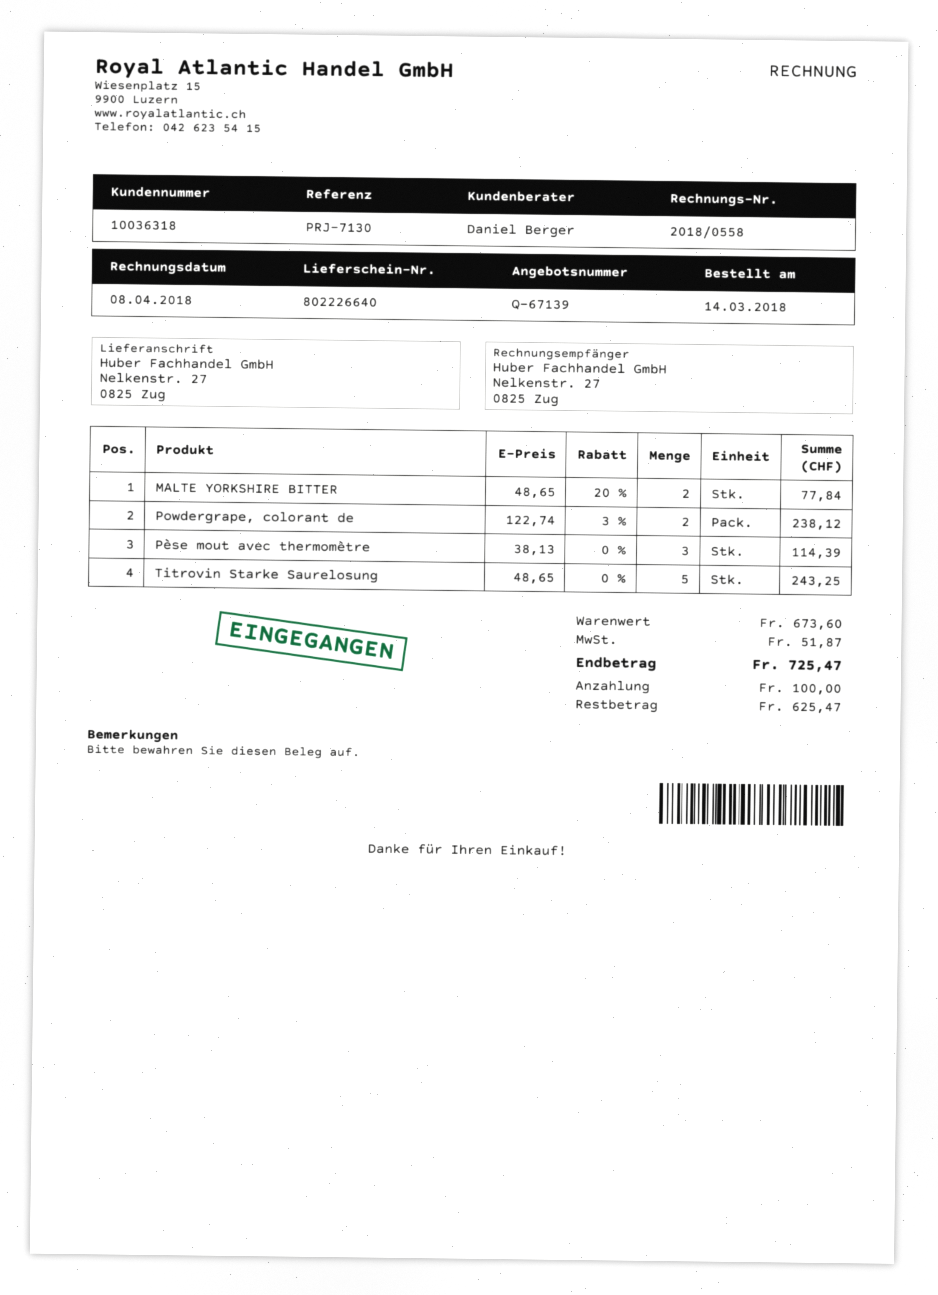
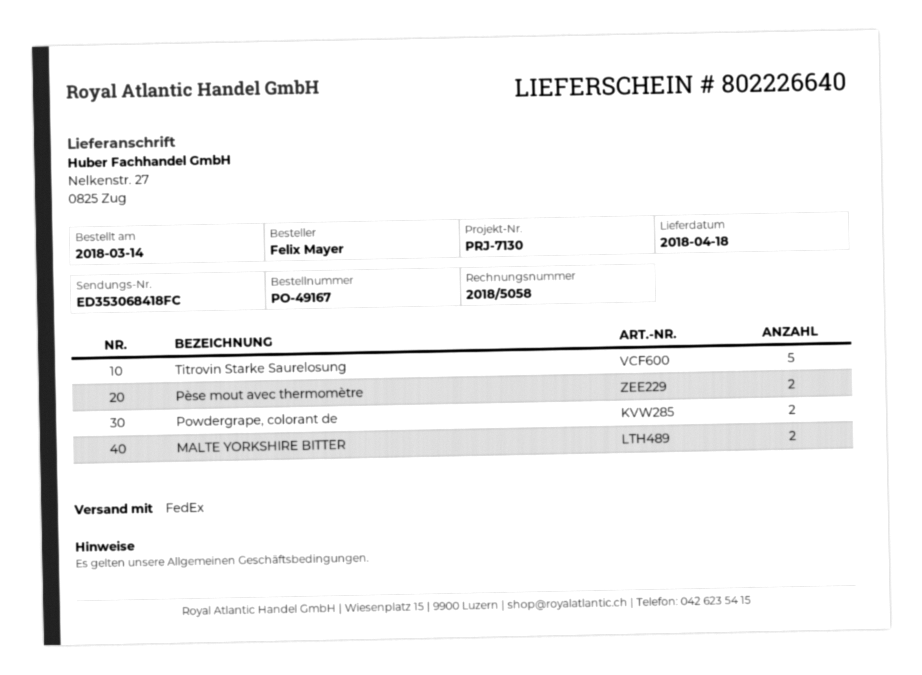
invoice number: 2018/0558 -> 2018/5058
Pèse mout avec thermomètre: 3 -> 2

